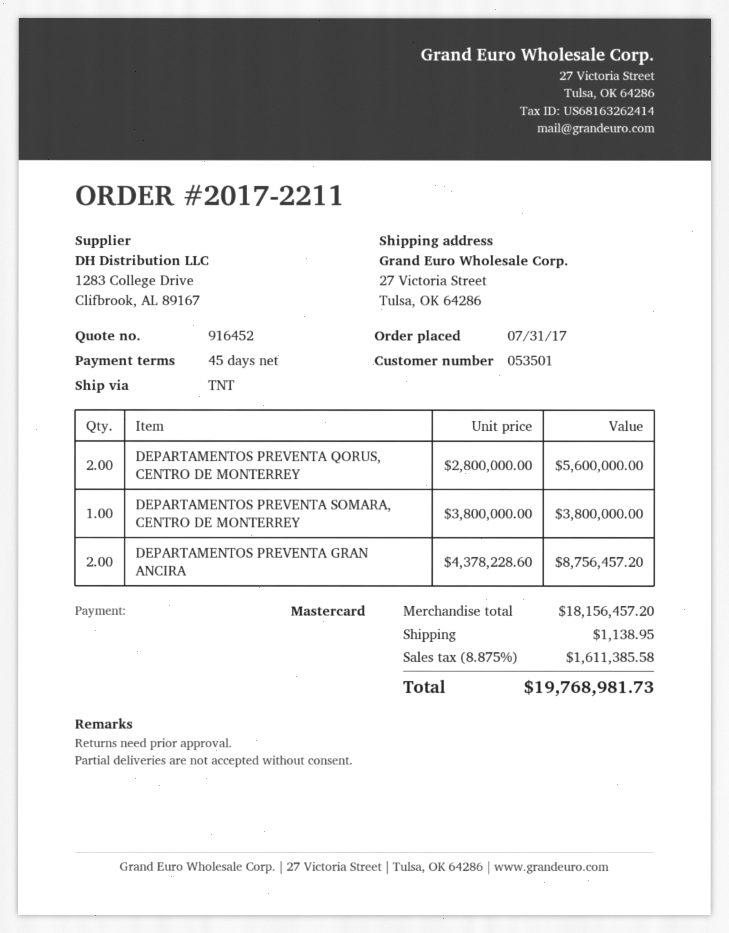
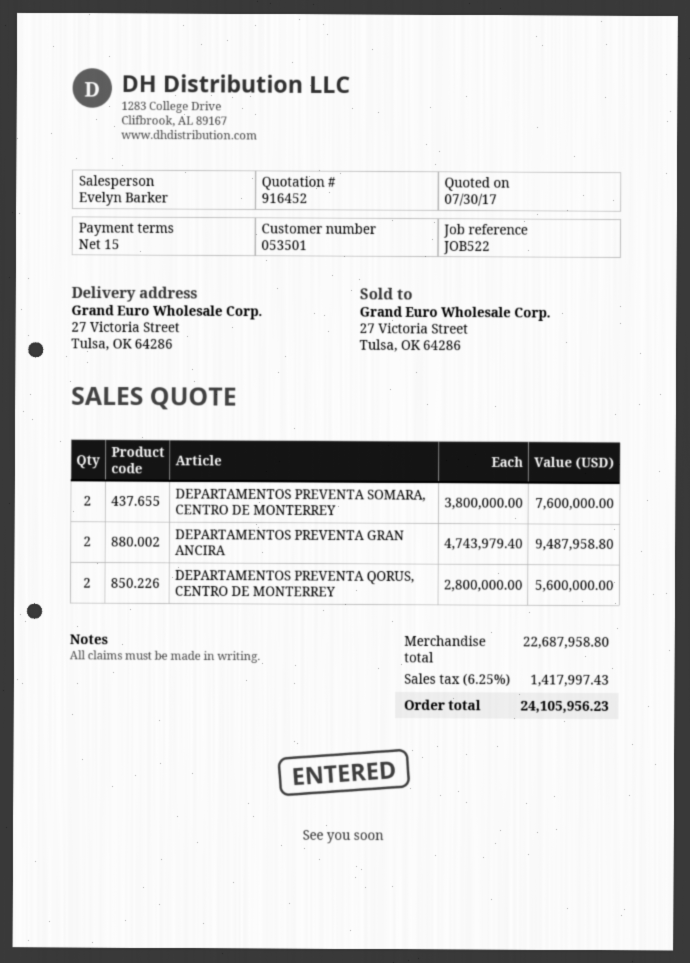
payment terms: 45 days -> 15 days
DEPARTAMENTOS PREVENTA SOMARA, CENTRO DE MONTERREY: 1 x 3800000.00 = 3800000.00 -> 2 x 3800000.00 = 7600000.00
DEPARTAMENTOS PREVENTA GRAN ANCIRA: 2 x 4378228.60 = 8756457.20 -> 2 x 4743979.40 = 9487958.80
subtotal: 18156457.20 -> 22687958.80
shipping: 1138.95 -> none
tax: 8.875% = 1611385.58 -> 6.25% = 1417997.43
total: 19768981.73 -> 24105956.23

